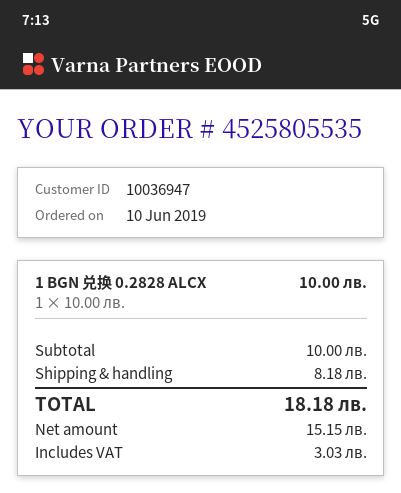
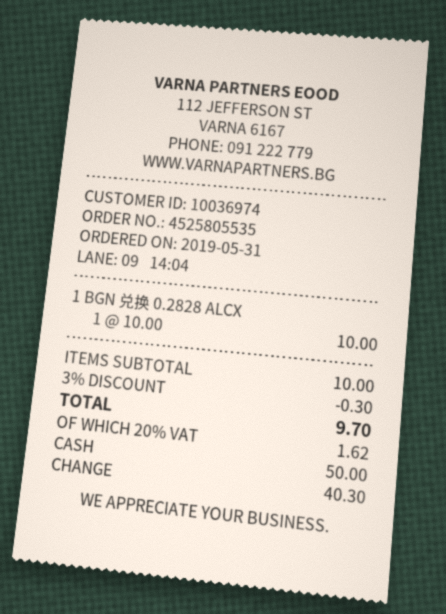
order date: 2019-06-10 -> 2019-05-31
customer number: 10036947 -> 10036974
discount: none -> 3% = 0.30
shipping: 8.18 -> none
tax: 3.03 -> 1.62
total: 18.18 -> 9.70

